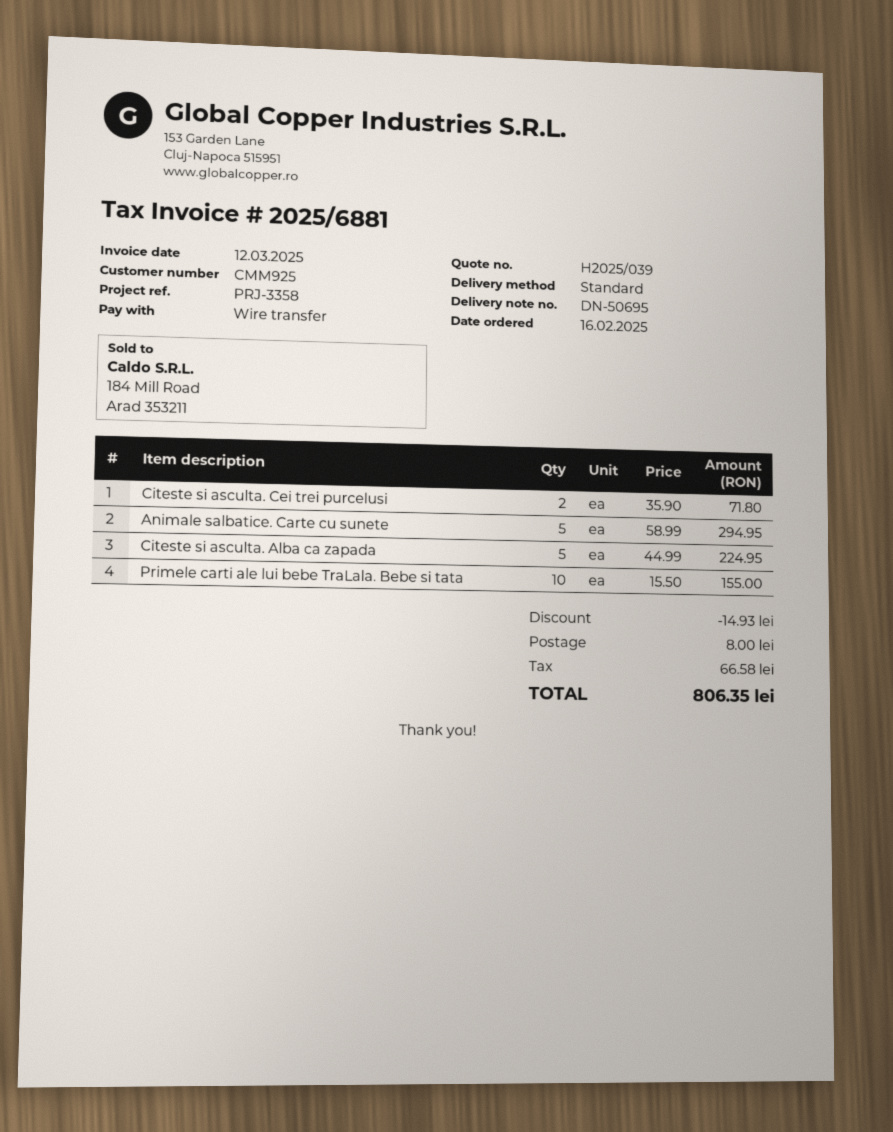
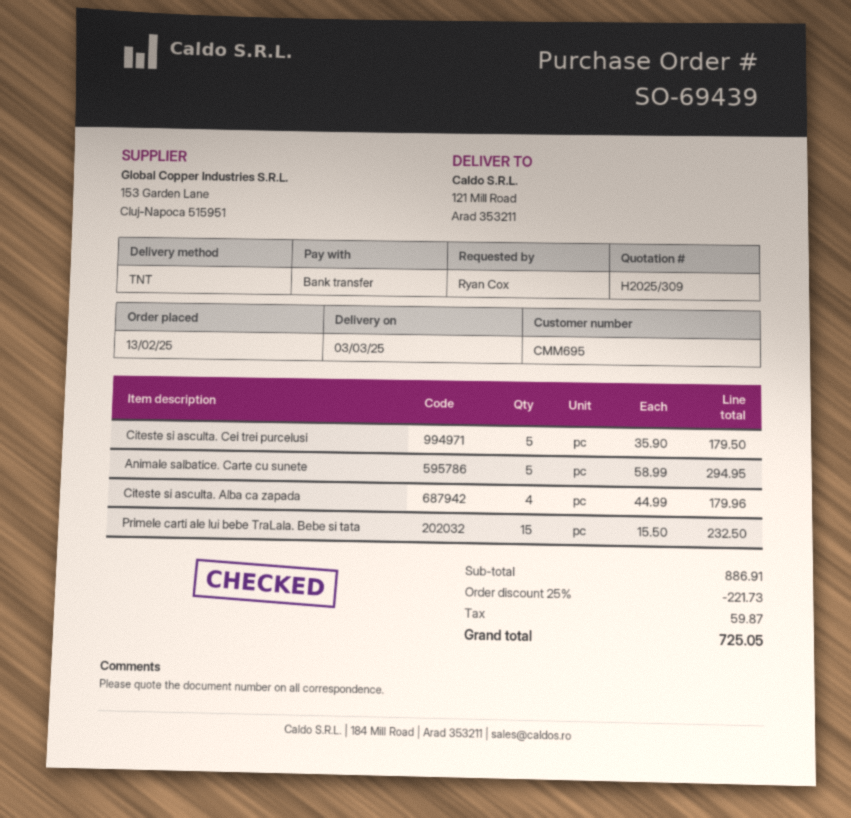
quote number: H2025/039 -> H2025/309
order date: 2025-02-16 -> 2025-02-13
customer number: CMM925 -> CMM695
shipping method: standard -> TNT
Citeste si asculta. Cei trei purcelusi: 2 x 35.90 = 71.80 -> 5 x 35.90 = 179.50
Citeste si asculta. Alba ca zapada: 5 x 44.99 = 224.95 -> 4 x 44.99 = 179.96
Primele carti ale lui bebe TraLala. Bebe si tata: 10 x 15.50 = 155.00 -> 15 x 15.50 = 232.50
discount: 14.93 -> 221.73
shipping: 8.00 -> none
tax: 66.58 -> 59.87
total: 806.35 -> 725.05

